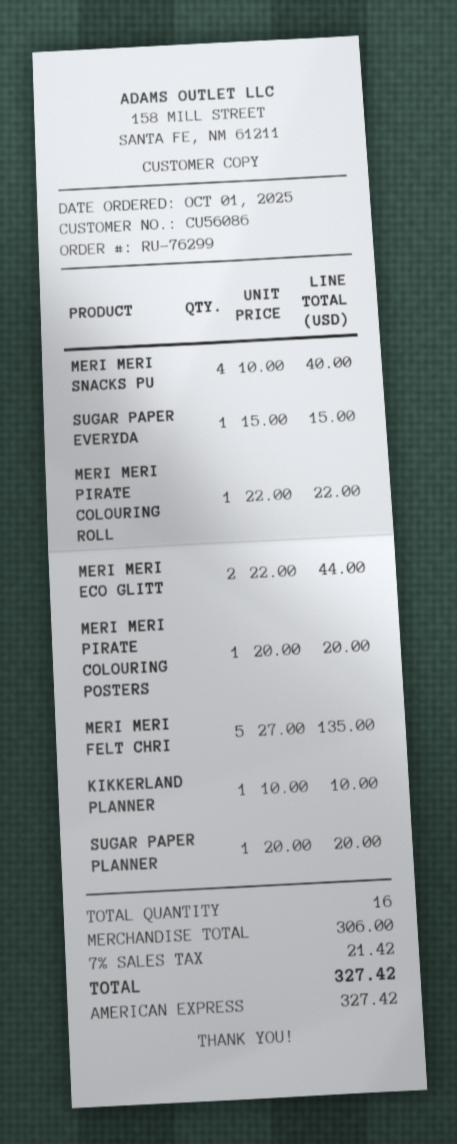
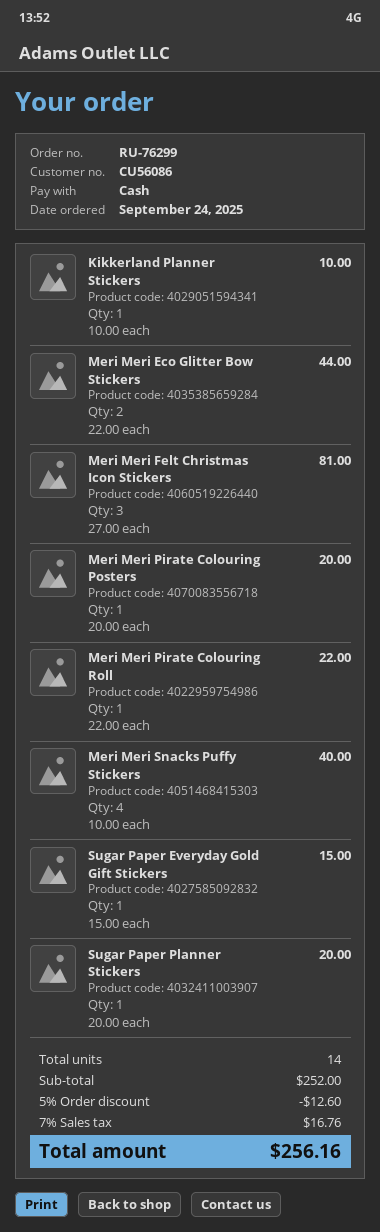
order date: 2025-10-01 -> 2025-09-24
payment method: American Express -> cash
MERI MERI FELT CHRI: 5 x 27.00 = 135.00 -> 3 x 27.00 = 81.00
total quantity: 16 -> 14
subtotal: 306.00 -> 252.00
discount: none -> 5% = 12.60
tax: 7% = 21.42 -> 7% = 16.76
total: 327.42 -> 256.16

